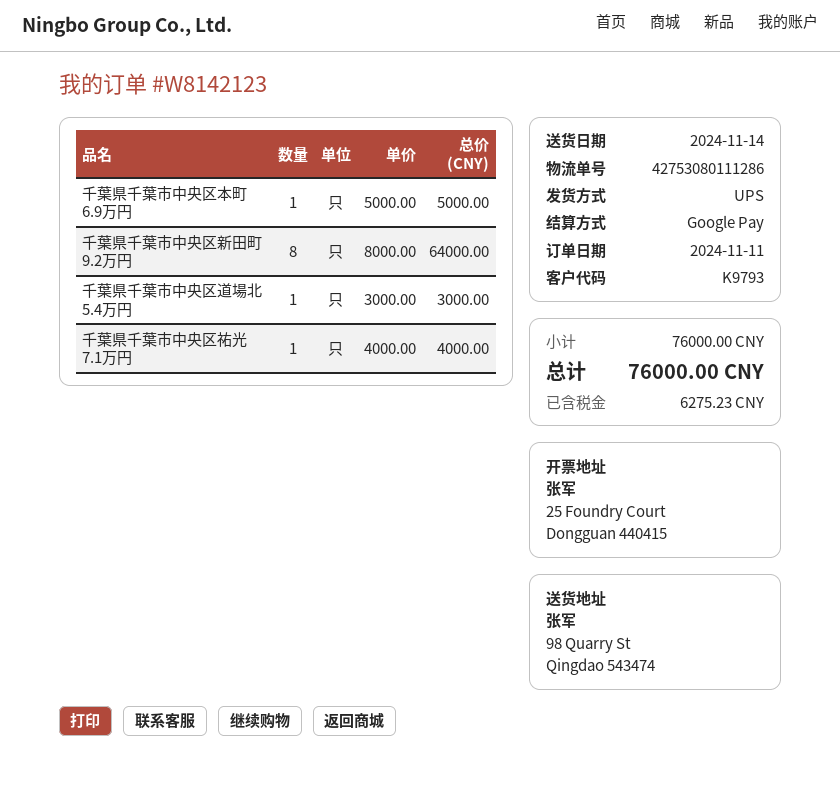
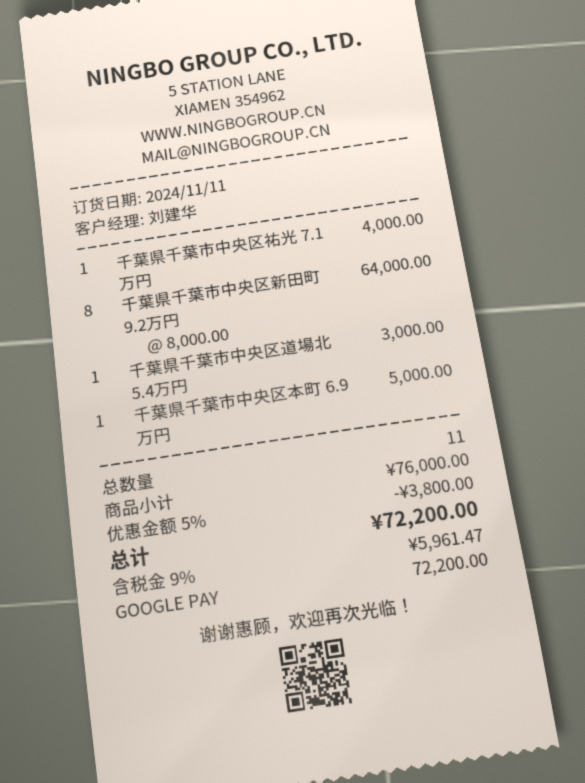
discount: none -> 5% = 3800.00
tax: 6275.23 -> 5961.47
total: 76000.00 -> 72200.00

